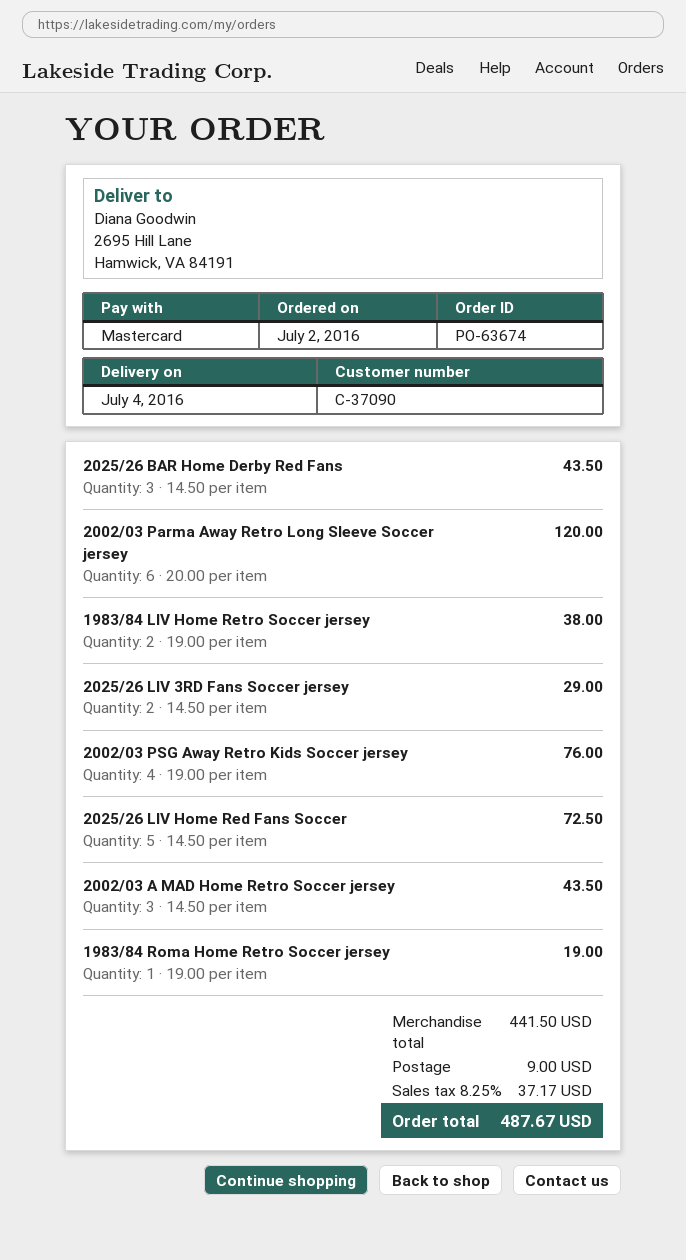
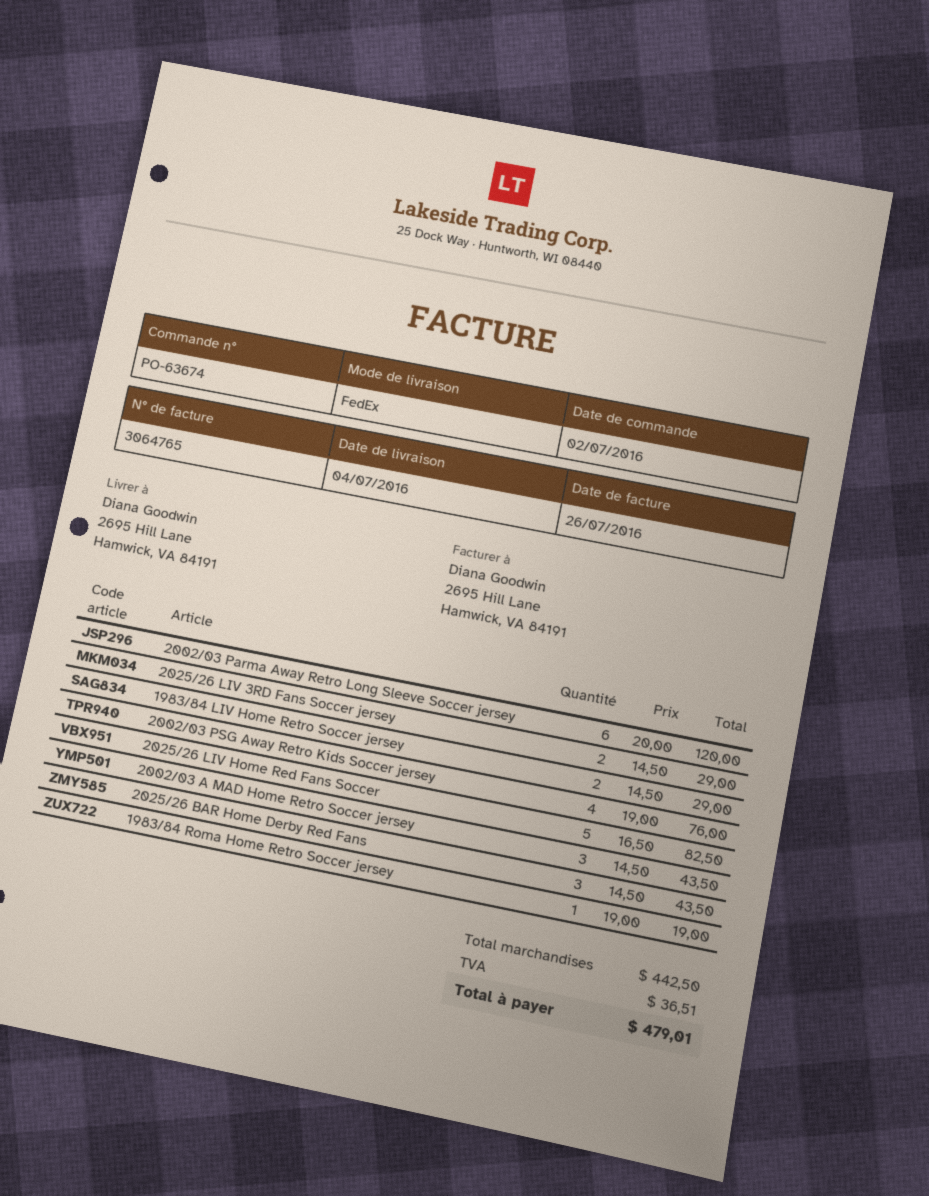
1983/84 LIV Home Retro Soccer jersey: 2 x 19.00 = 38.00 -> 2 x 14.50 = 29.00
2025/26 LIV Home Red Fans Soccer: 5 x 14.50 = 72.50 -> 5 x 16.50 = 82.50
subtotal: 441.50 -> 442.50
shipping: 9.00 -> none
tax: 37.17 -> 36.51
total: 487.67 -> 479.01

